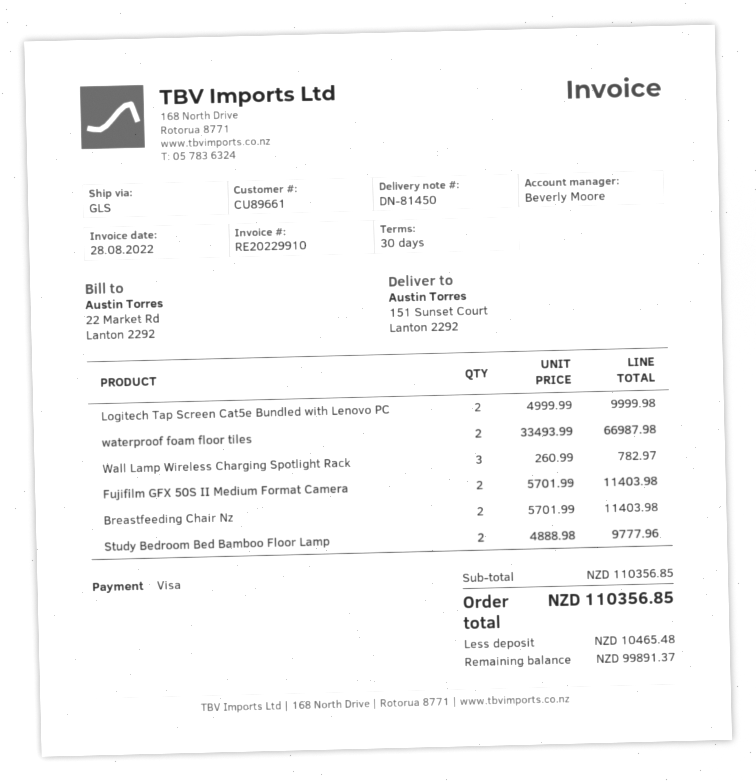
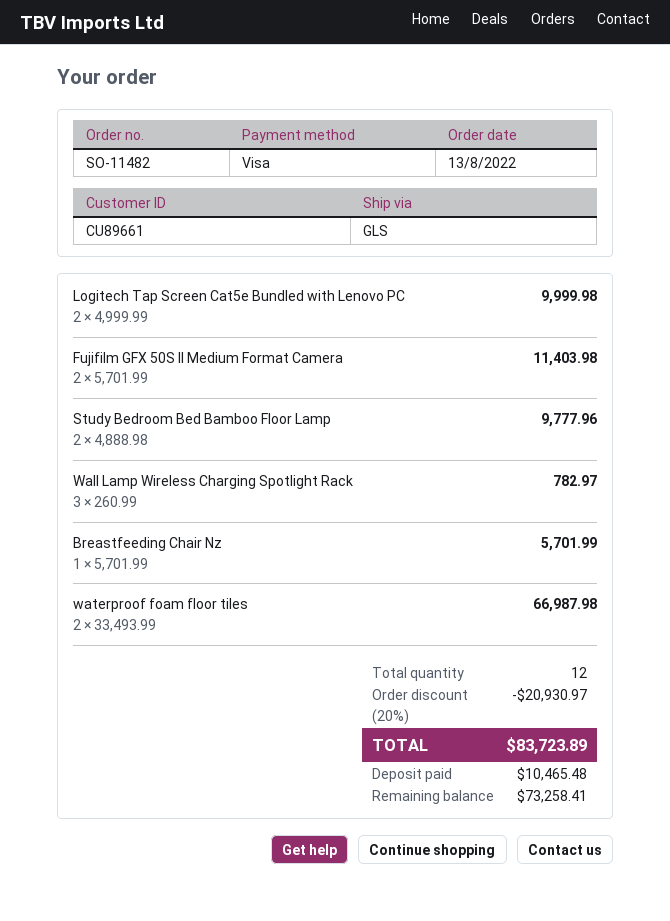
Breastfeeding Chair Nz: 2 x 5701.99 = 11403.98 -> 1 x 5701.99 = 5701.99
discount: none -> 20% = 20930.97
total: 110356.85 -> 83723.89
balance: 99891.37 -> 73258.41

